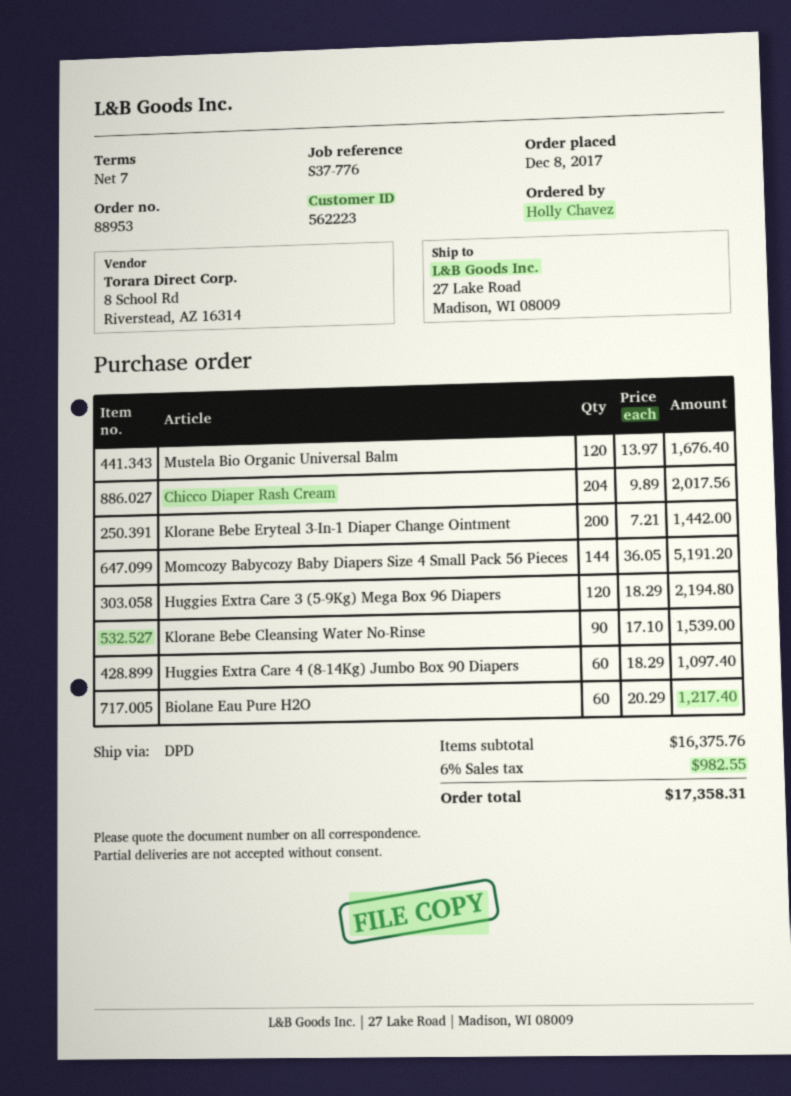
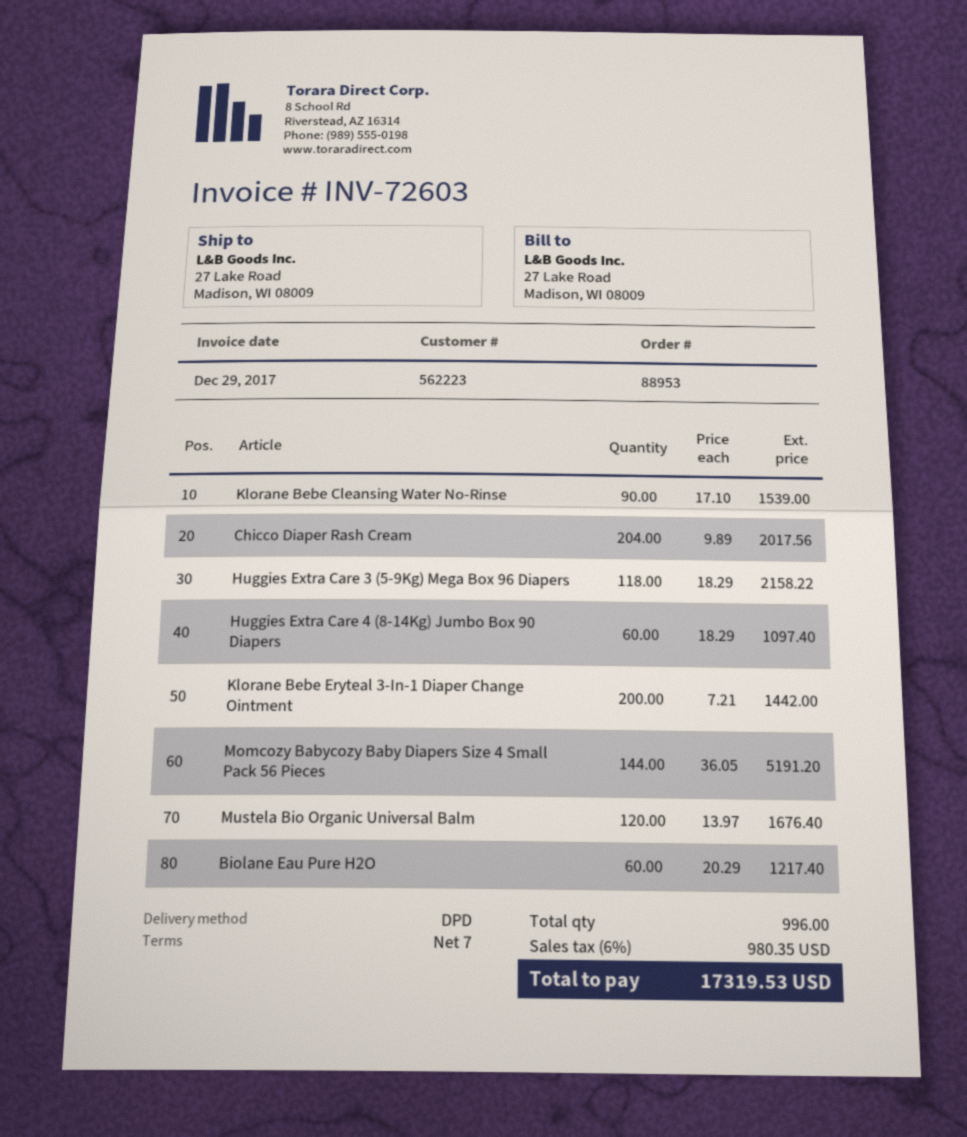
Huggies Extra Care 3 (5-9Kg) Mega Box 96 Diapers: 120 x 18.29 = 2194.80 -> 118 x 18.29 = 2158.22
tax: 6% = 982.55 -> 6% = 980.35
total: 17358.31 -> 17319.53

